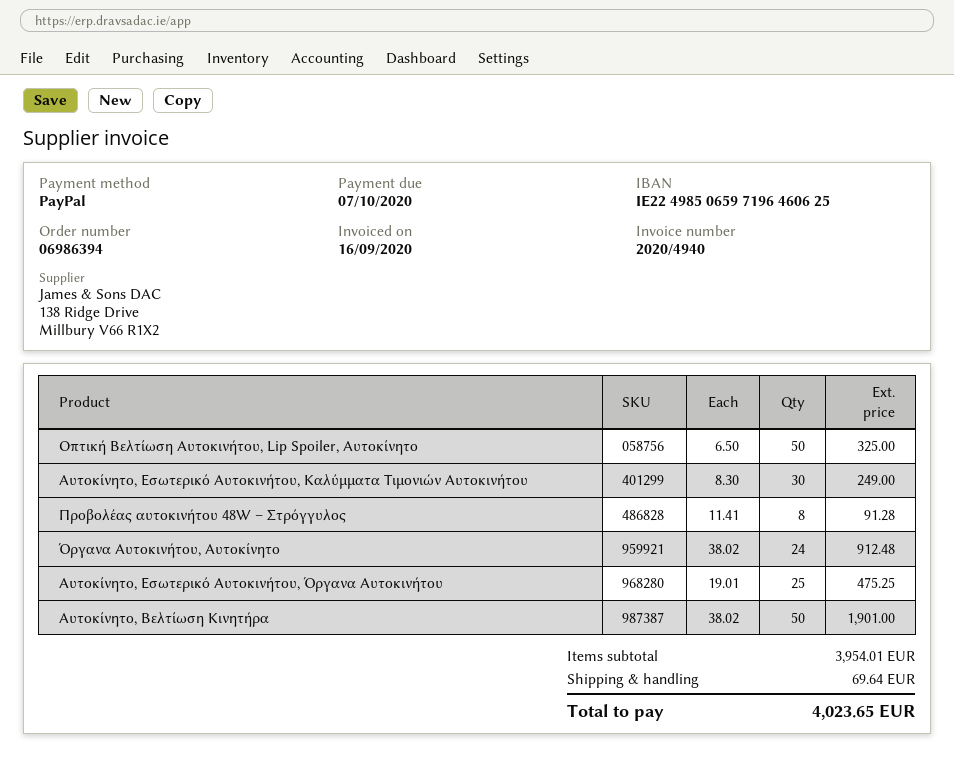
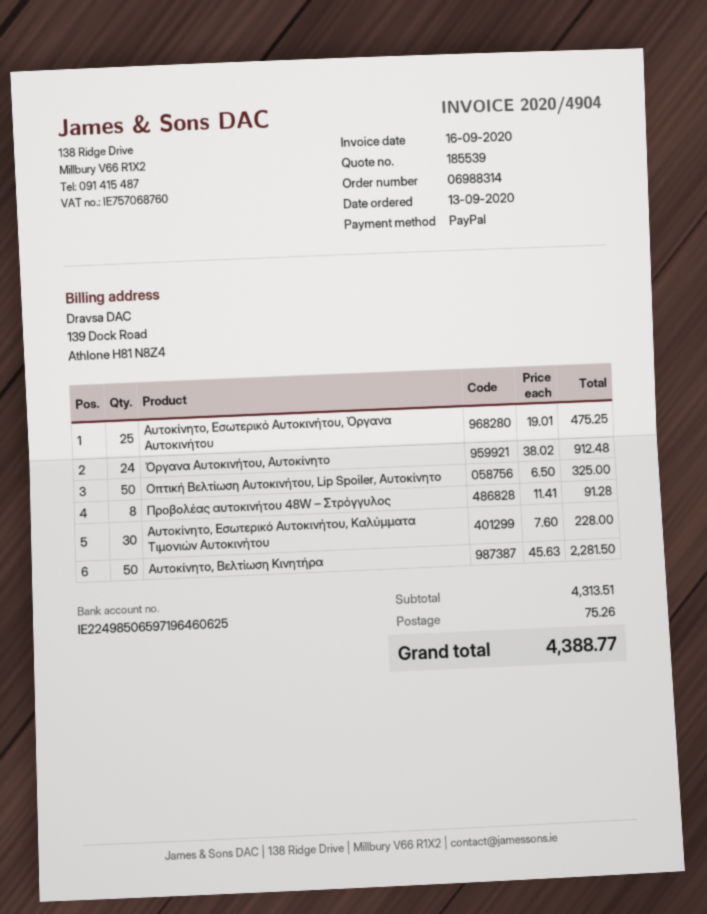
order number: 06986394 -> 06988314
invoice number: 2020/4940 -> 2020/4904
Αυτοκίνητο, Εσωτερικό Αυτοκινήτου, Καλύμματα Τιμονιών Αυτοκινήτου: 30 x 8.30 = 249.00 -> 30 x 7.60 = 228.00
Αυτοκίνητο, Βελτίωση Κινητήρα: 50 x 38.02 = 1901.00 -> 50 x 45.63 = 2281.50
subtotal: 3954.01 -> 4313.51
shipping: 69.64 -> 75.26
total: 4023.65 -> 4388.77

